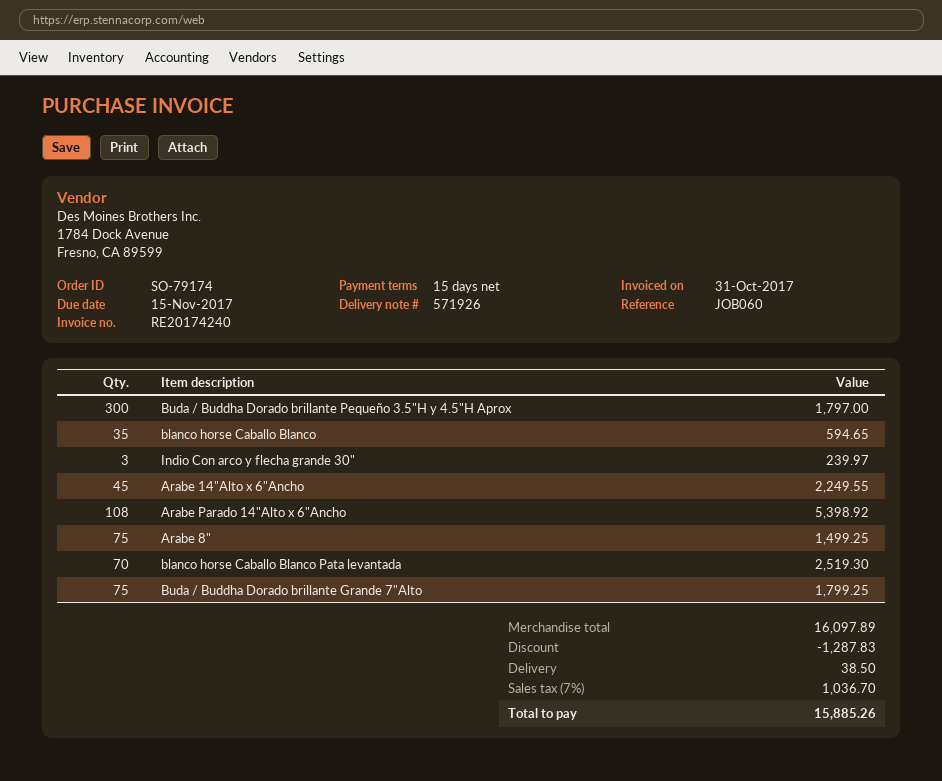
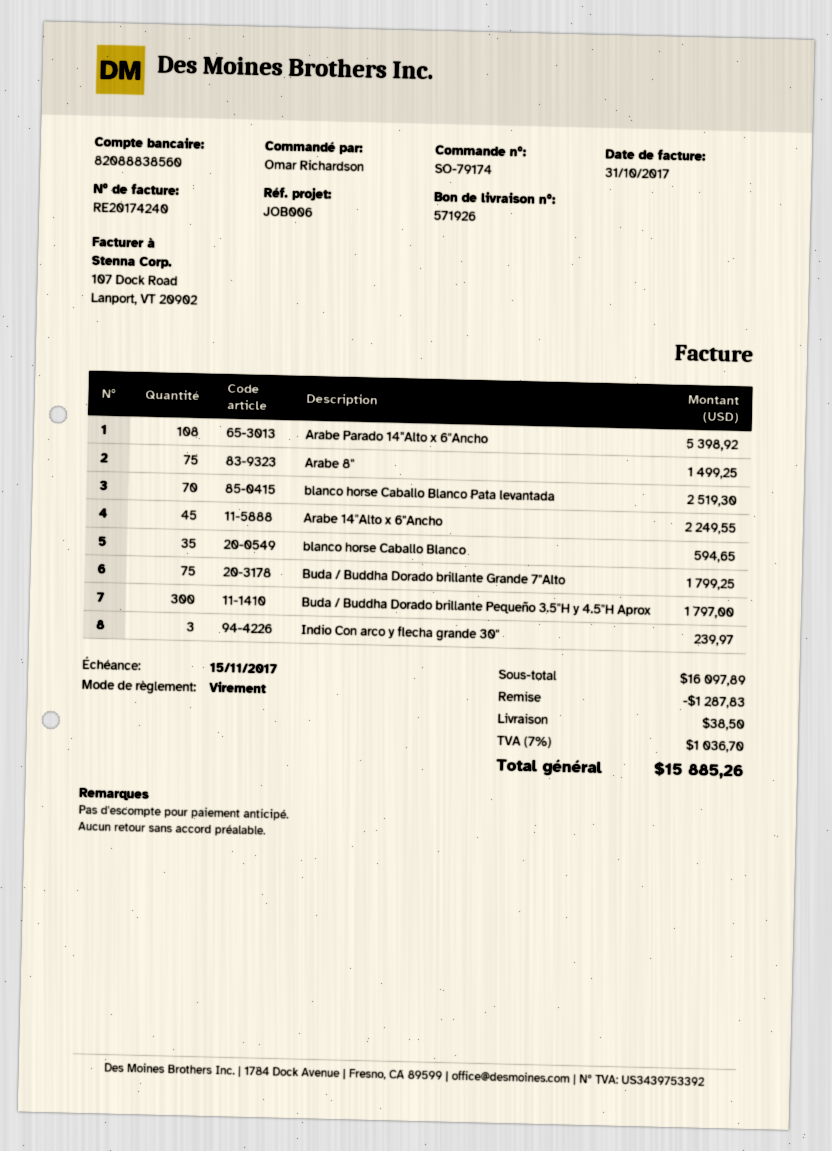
reference: JOB060 -> JOB006

